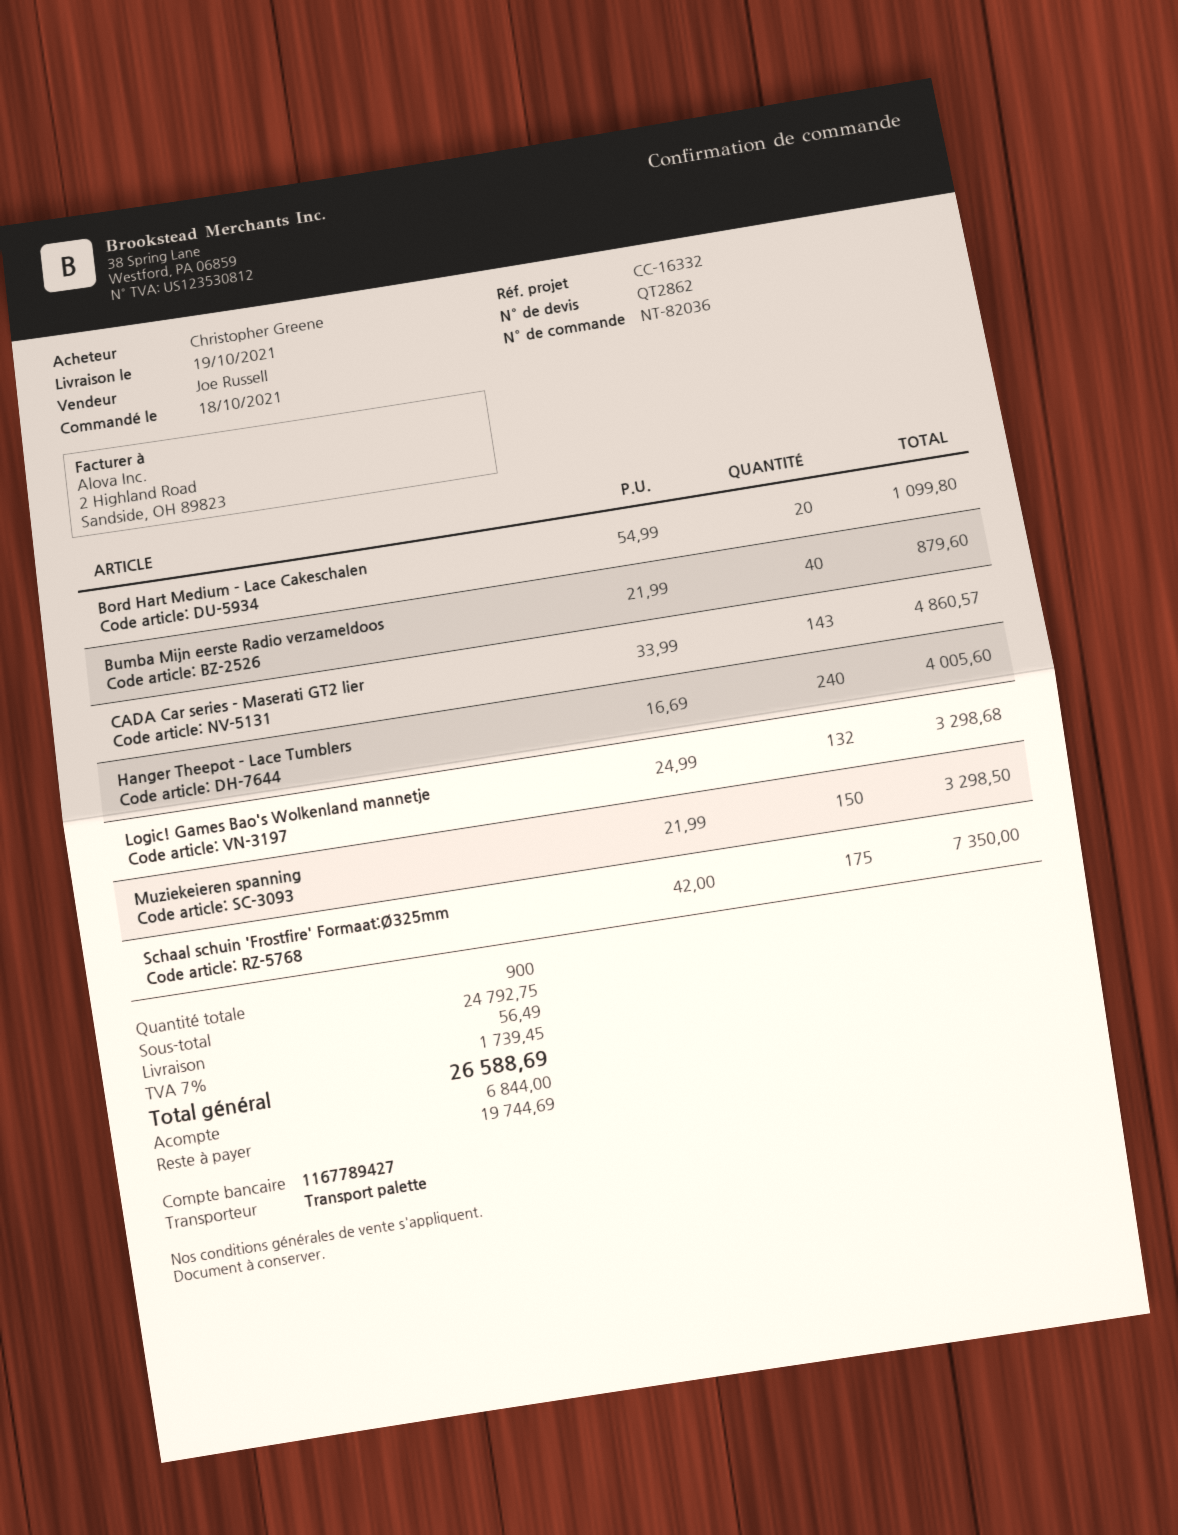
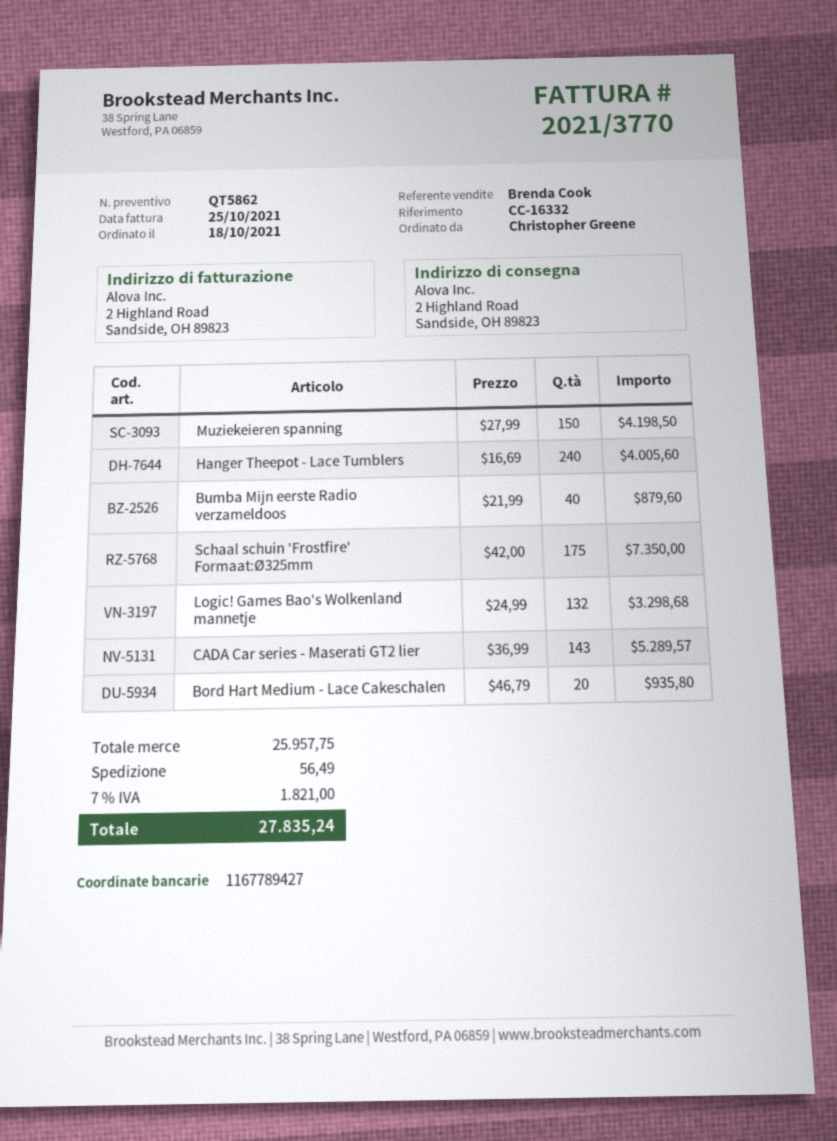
quote number: QT2862 -> QT5862
sales rep: Joe Russell -> Brenda Cook
Bord Hart Medium - Lace Cakeschalen: 20 x 54.99 = 1099.80 -> 20 x 46.79 = 935.80
CADA Car series - Maserati GT2 lier: 143 x 33.99 = 4860.57 -> 143 x 36.99 = 5289.57
Muziekeieren spanning: 150 x 21.99 = 3298.50 -> 150 x 27.99 = 4198.50
subtotal: 24792.75 -> 25957.75
tax: 7% = 1739.45 -> 7% = 1821.00
total: 26588.69 -> 27835.24

